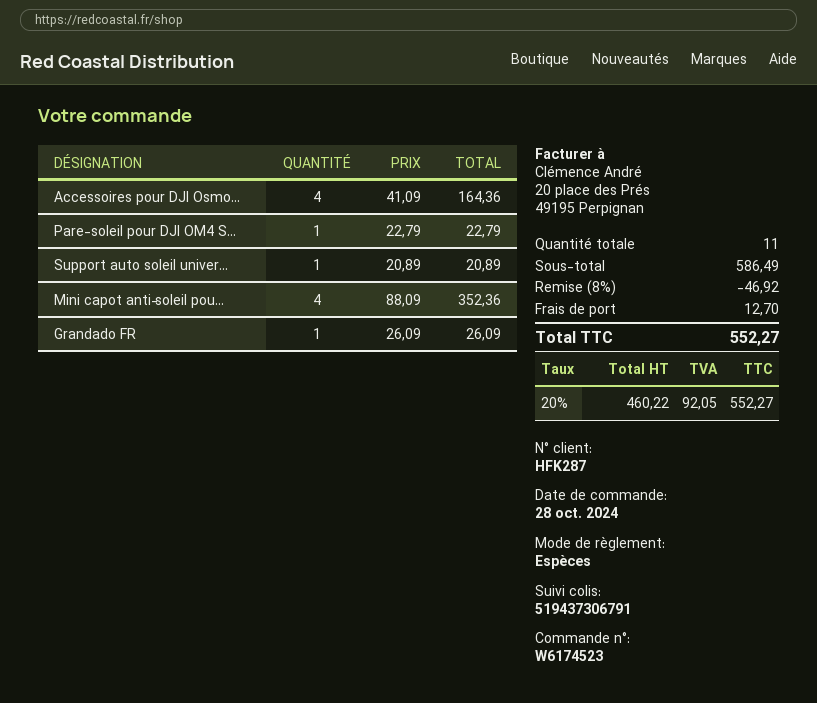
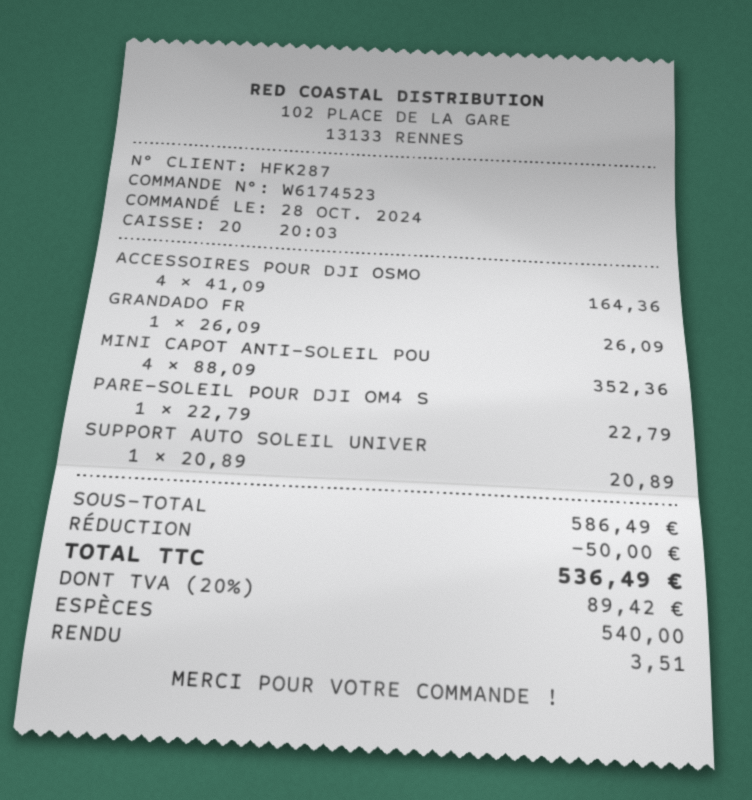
discount: 46.92 -> 50.00
shipping: 12.70 -> none
tax: 20% = 92.05 -> 20% = 89.42
total: 552.27 -> 536.49

